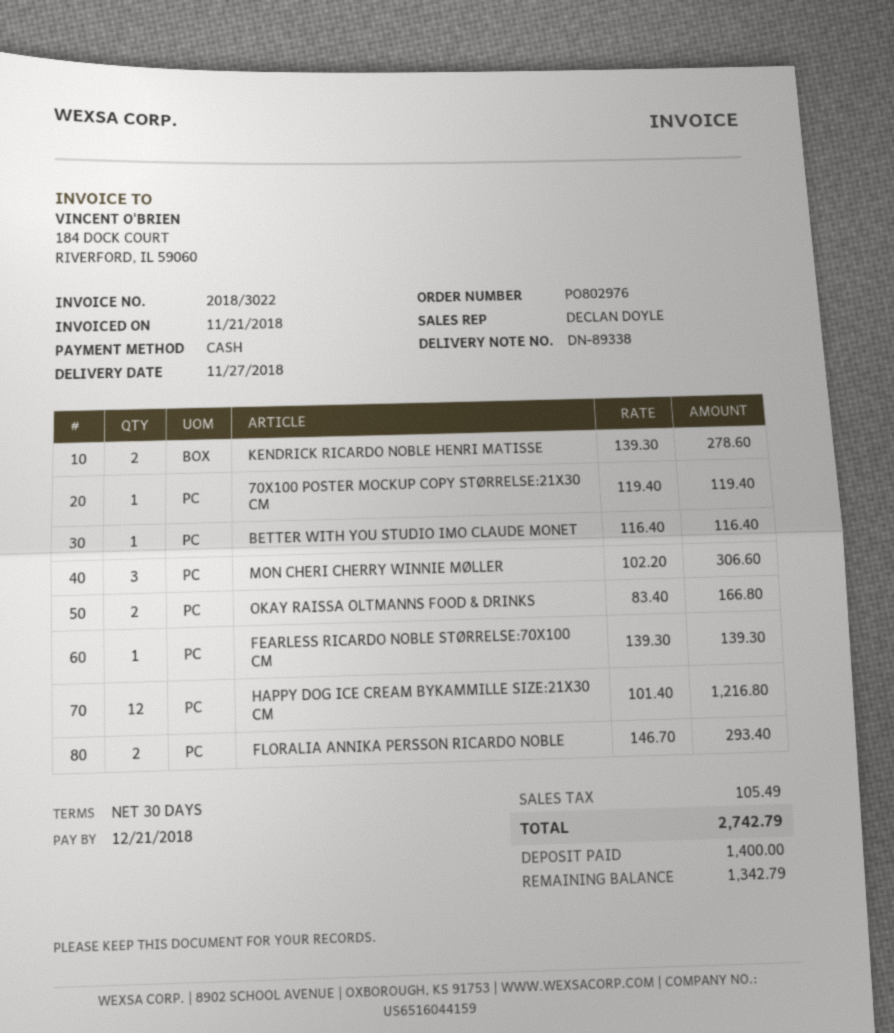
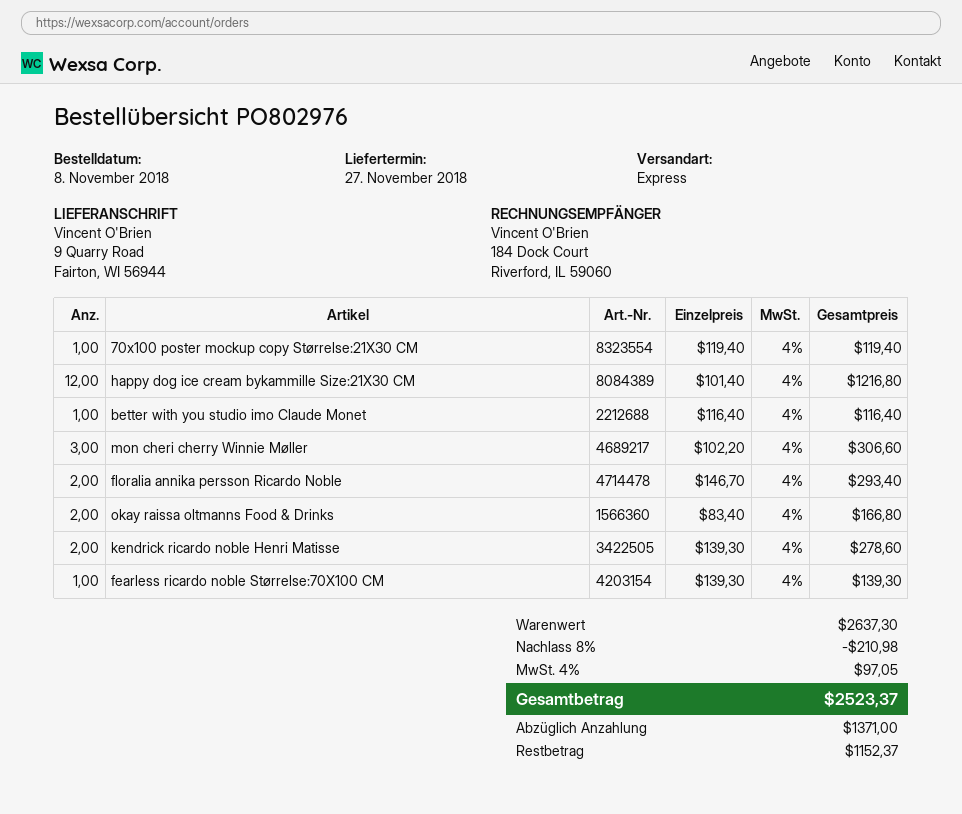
discount: none -> 8% = 210.98
tax: 105.49 -> 97.05
total: 2742.79 -> 2523.37
deposit: 1400.00 -> 1371.00
balance: 1342.79 -> 1152.37

